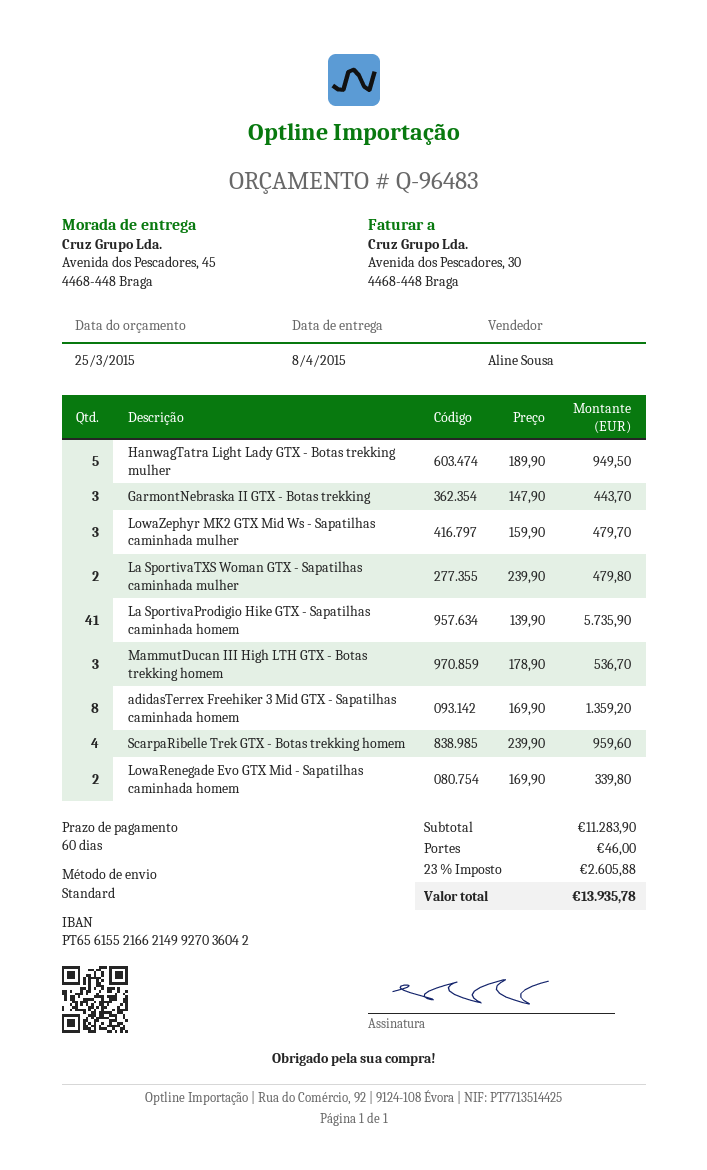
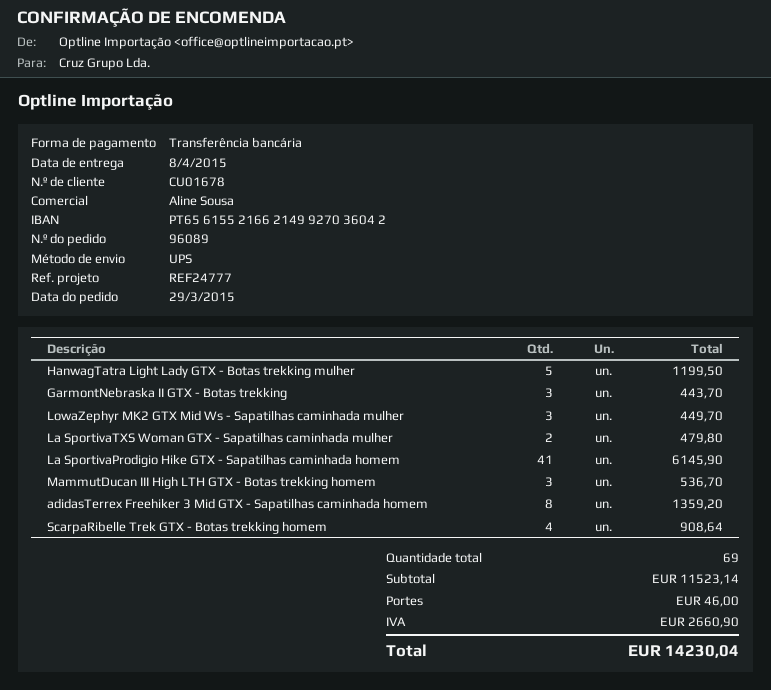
shipping method: standard -> UPS
HanwagTatra Light Lady GTX - Botas trekking mulher: 5 for 949.50 -> 5 for 1199.50
LowaZephyr MK2 GTX Mid Ws - Sapatilhas caminhada mulher: 3 for 479.70 -> 3 for 449.70
La SportivaProdigio Hike GTX - Sapatilhas caminhada homem: 41 for 5735.90 -> 41 for 6145.90
ScarpaRibelle Trek GTX - Botas trekking homem: 4 for 959.60 -> 4 for 908.64
LowaRenegade Evo GTX Mid - Sapatilhas caminhada homem: 2 for 339.80 -> none
subtotal: 11283.90 -> 11523.14
tax: 2605.88 -> 2660.90
total: 13935.78 -> 14230.04

